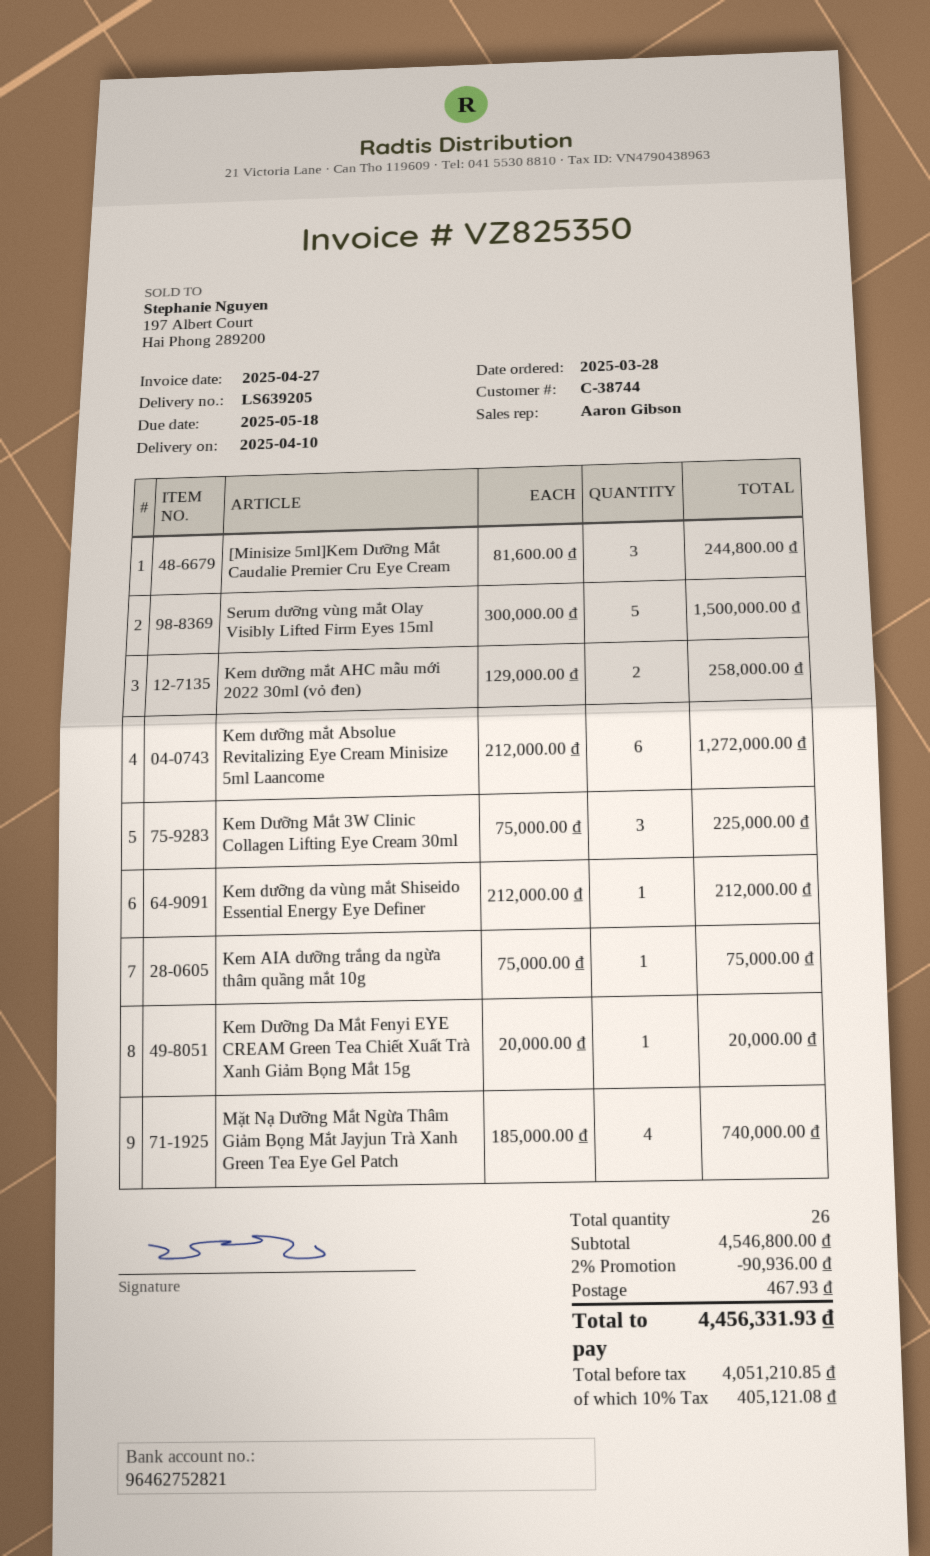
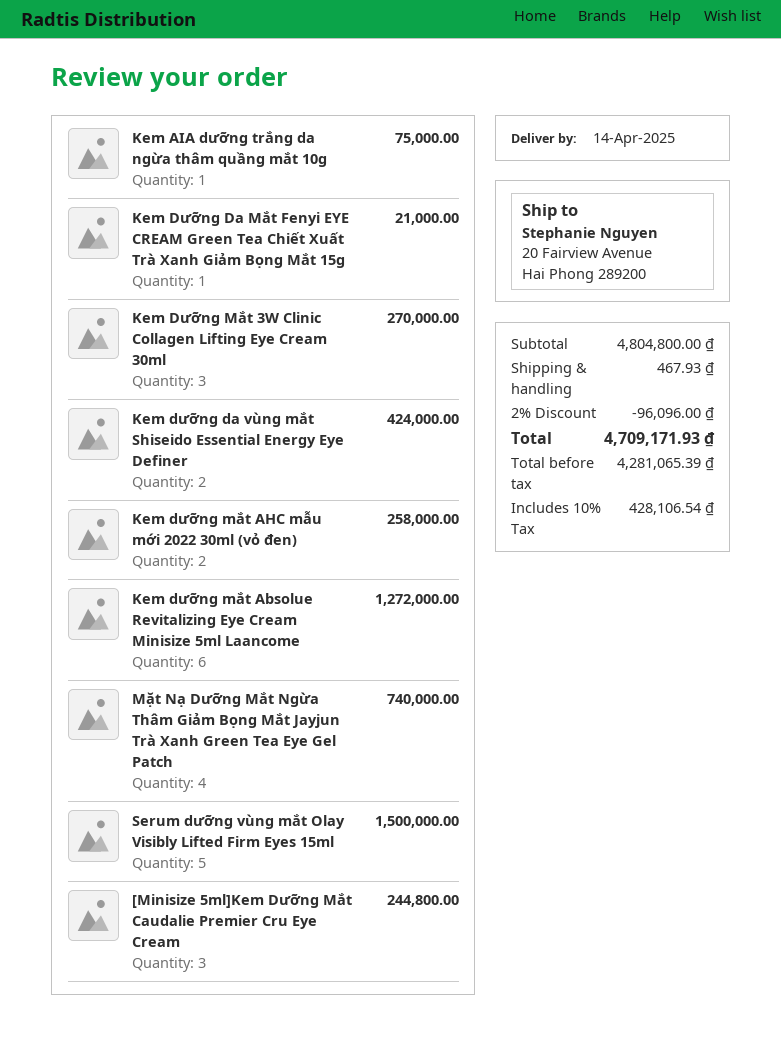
delivery date: 2025-04-10 -> 2025-04-14
Kem Dưỡng Mắt 3W Clinic Collagen Lifting Eye Cream 30ml: 3 for 225000.00 -> 3 for 270000.00
Kem dưỡng da vùng mắt Shiseido Essential Energy Eye Definer: 1 for 212000.00 -> 2 for 424000.00
Kem Dưỡng Da Mắt Fenyi EYE CREAM Green Tea Chiết Xuất Trà Xanh Giảm Bọng Mắt 15g: 1 for 20000.00 -> 1 for 21000.00
subtotal: 4546800.00 -> 4804800.00
discount: 2% = 90936.00 -> 2% = 96096.00
net: 4051210.85 -> 4281065.39
tax: 10% = 405121.08 -> 10% = 428106.54
total: 4456331.93 -> 4709171.93

